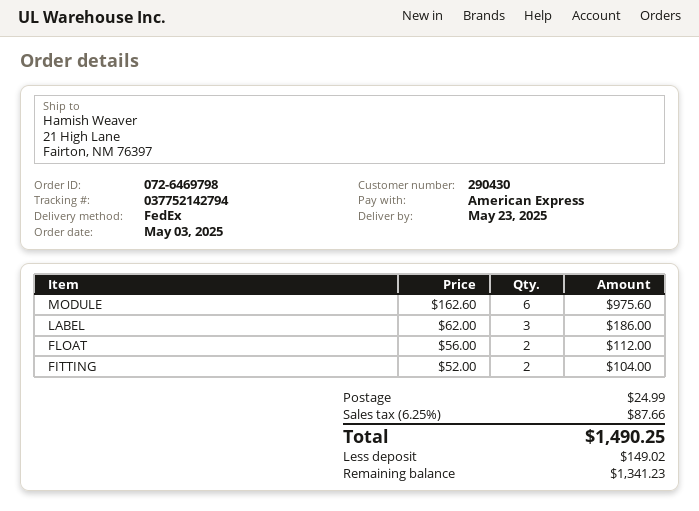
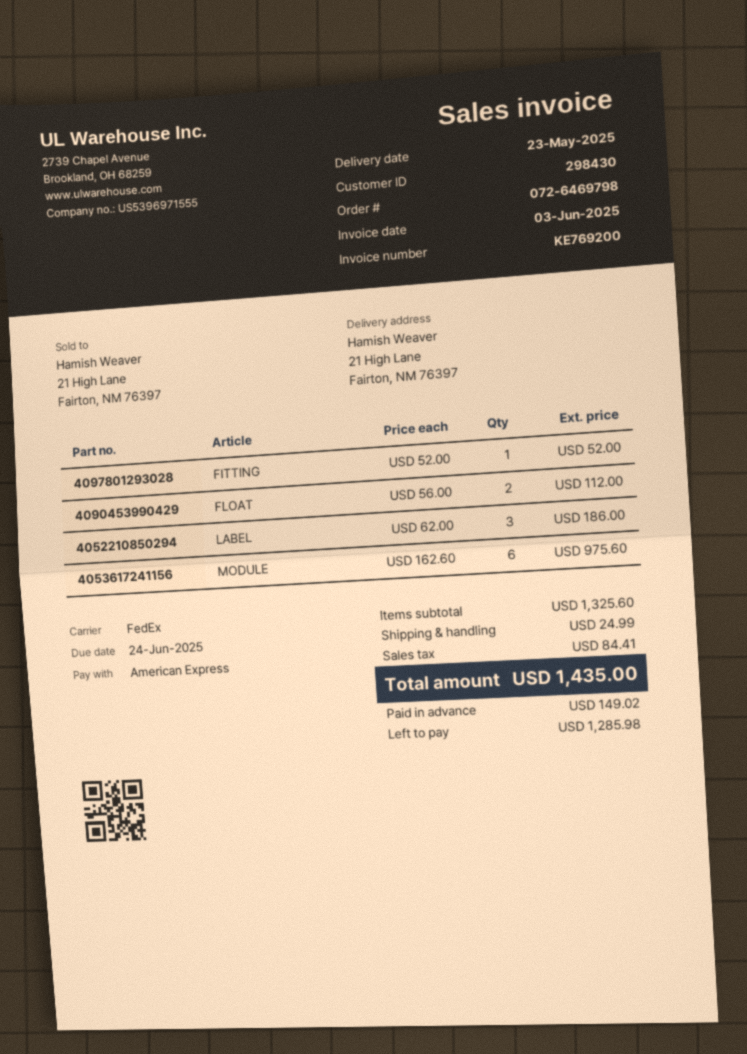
customer number: 290430 -> 298430
FITTING: 2 x 52.00 = 104.00 -> 1 x 52.00 = 52.00
tax: 87.66 -> 84.41
total: 1490.25 -> 1435.00
balance: 1341.23 -> 1285.98

